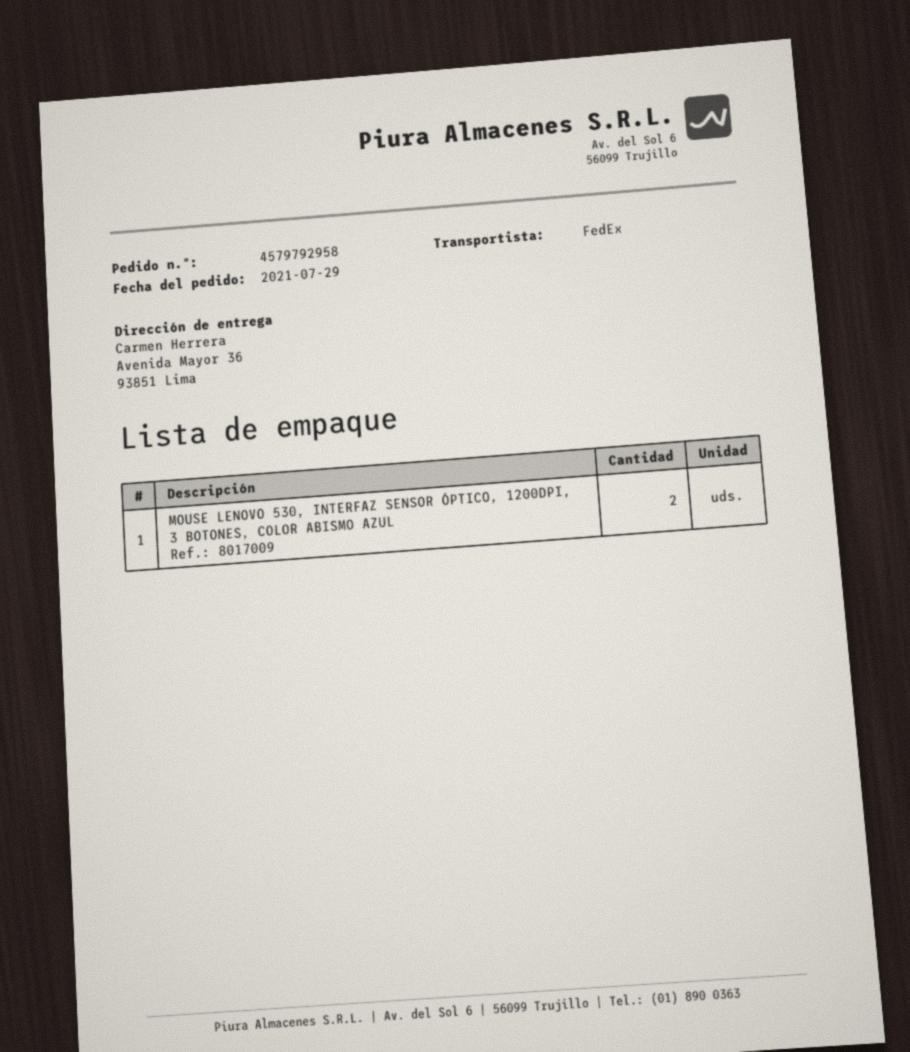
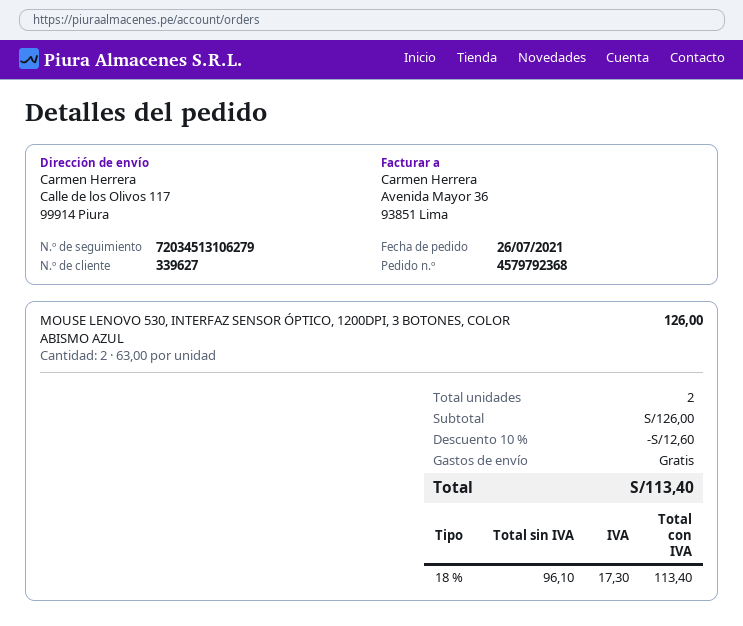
order number: 4579792958 -> 4579792368
order date: 2021-07-29 -> 2021-07-26
ship to: Avenida Mayor 36, 93851 Lima -> Calle de los Olivos 117, 99914 Piura

